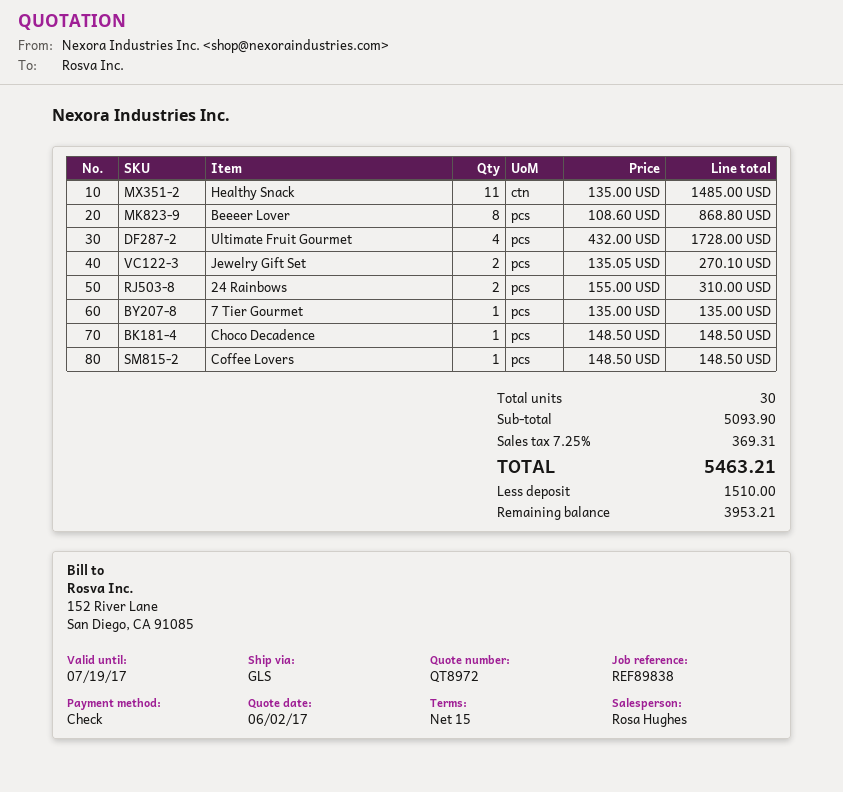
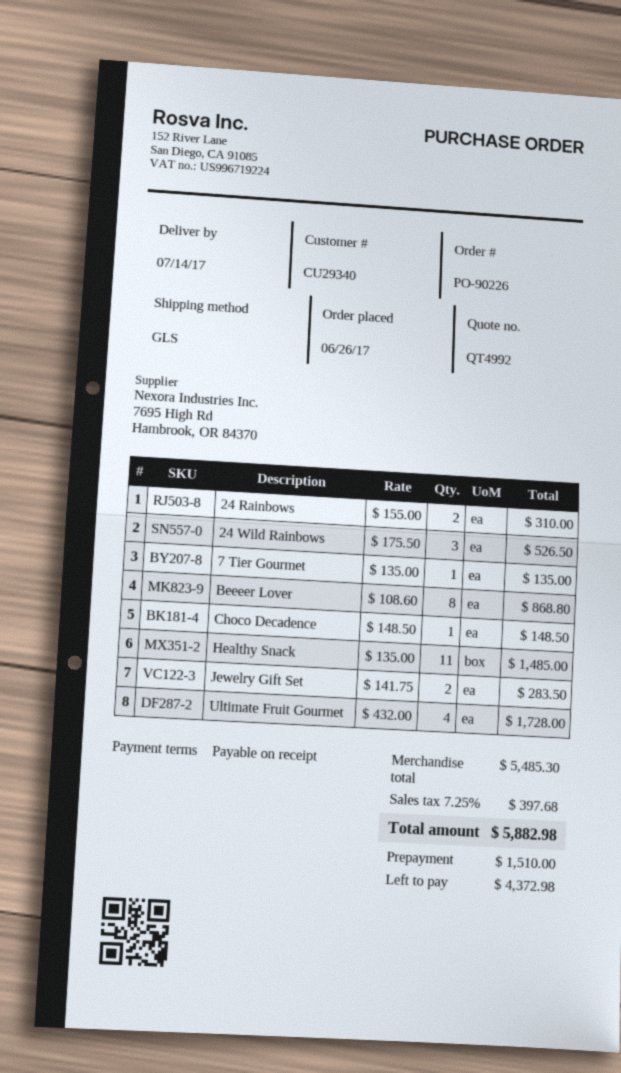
quote number: QT8972 -> QT4992
payment terms: 15 days -> on receipt
Jewelry Gift Set: 2 x 135.05 = 270.10 -> 2 x 141.75 = 283.50
Coffee Lovers: 1 x 148.50 = 148.50 -> none
24 Wild Rainbows: none -> 3 x 175.50 = 526.50
subtotal: 5093.90 -> 5485.30
tax: 7.25% = 369.31 -> 7.25% = 397.68
total: 5463.21 -> 5882.98
balance: 3953.21 -> 4372.98

